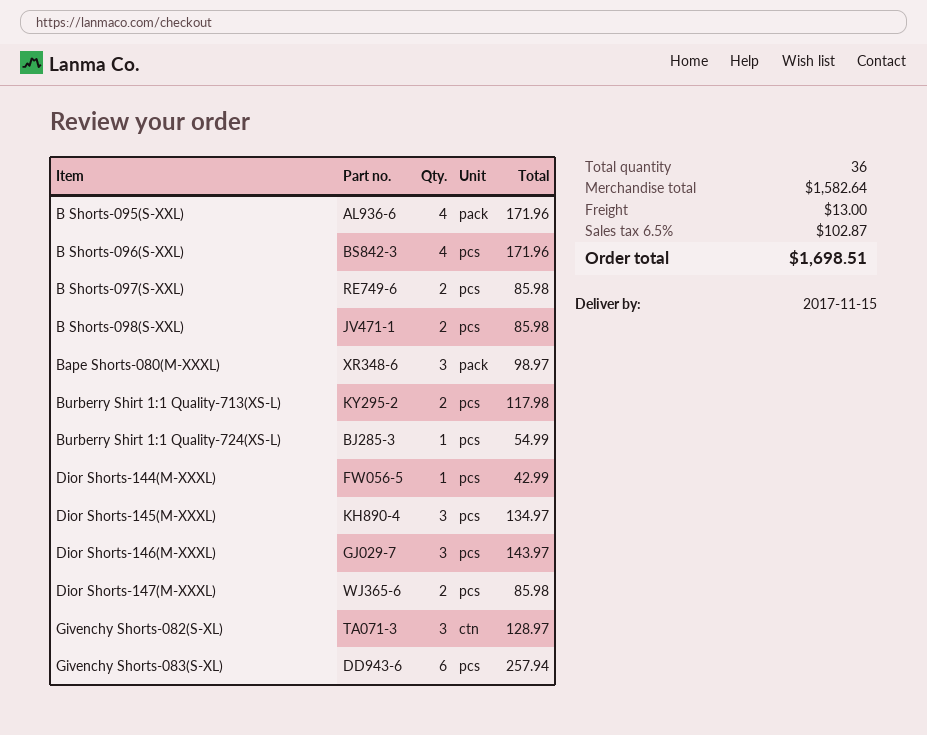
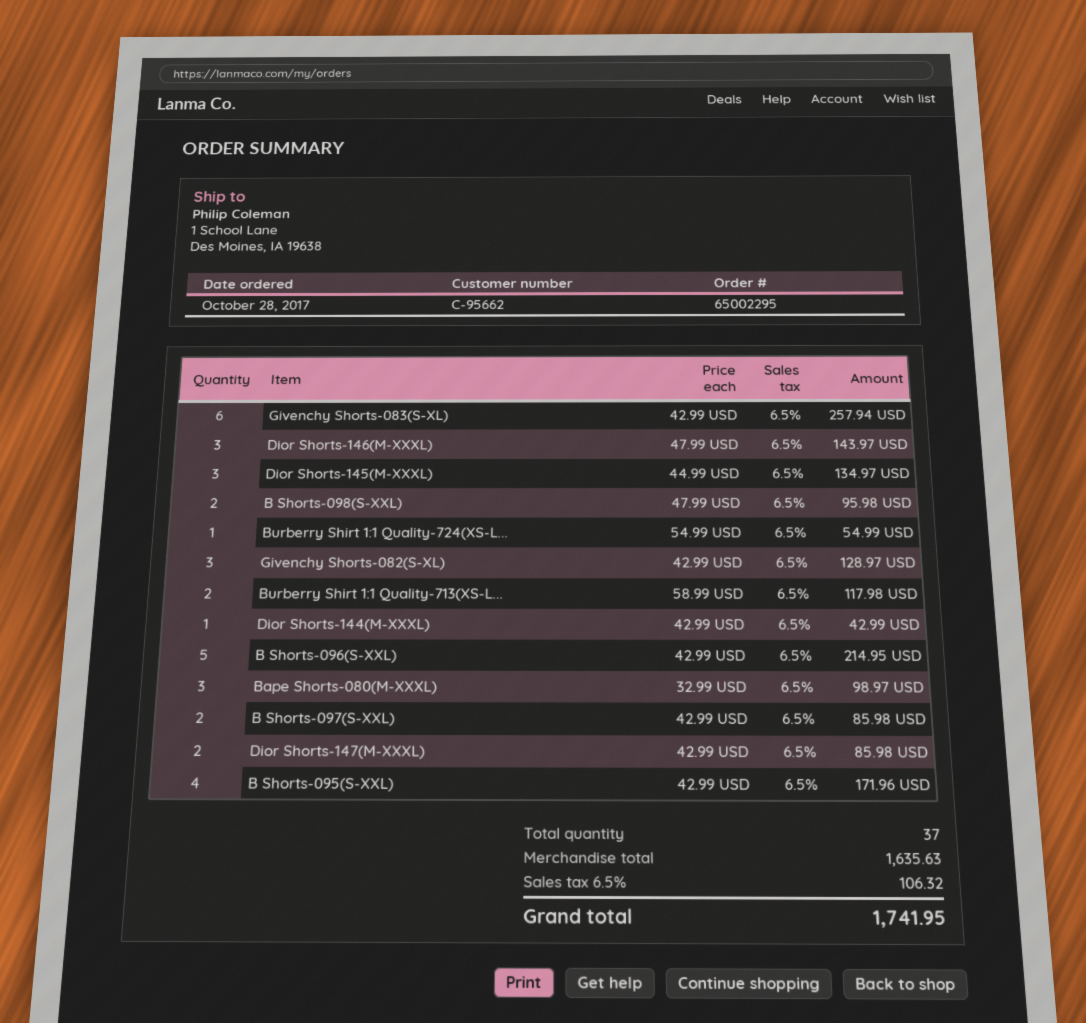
B Shorts-096(S-XXL): 4 for 171.96 -> 5 for 214.95
B Shorts-098(S-XXL): 2 for 85.98 -> 2 for 95.98
total quantity: 36 -> 37
subtotal: 1582.64 -> 1635.63
shipping: 13.00 -> none
tax: 6.5% = 102.87 -> 6.5% = 106.32
total: 1698.51 -> 1741.95

